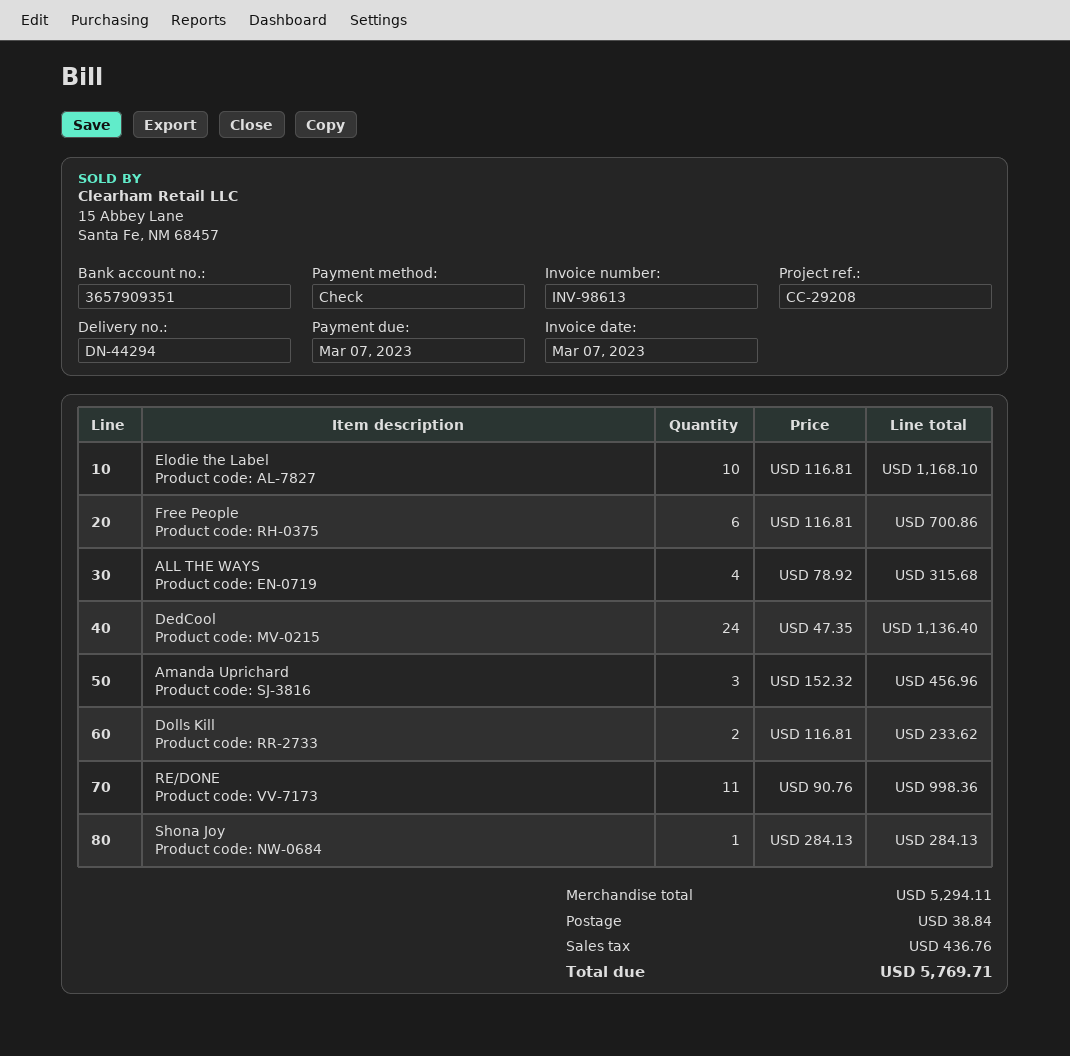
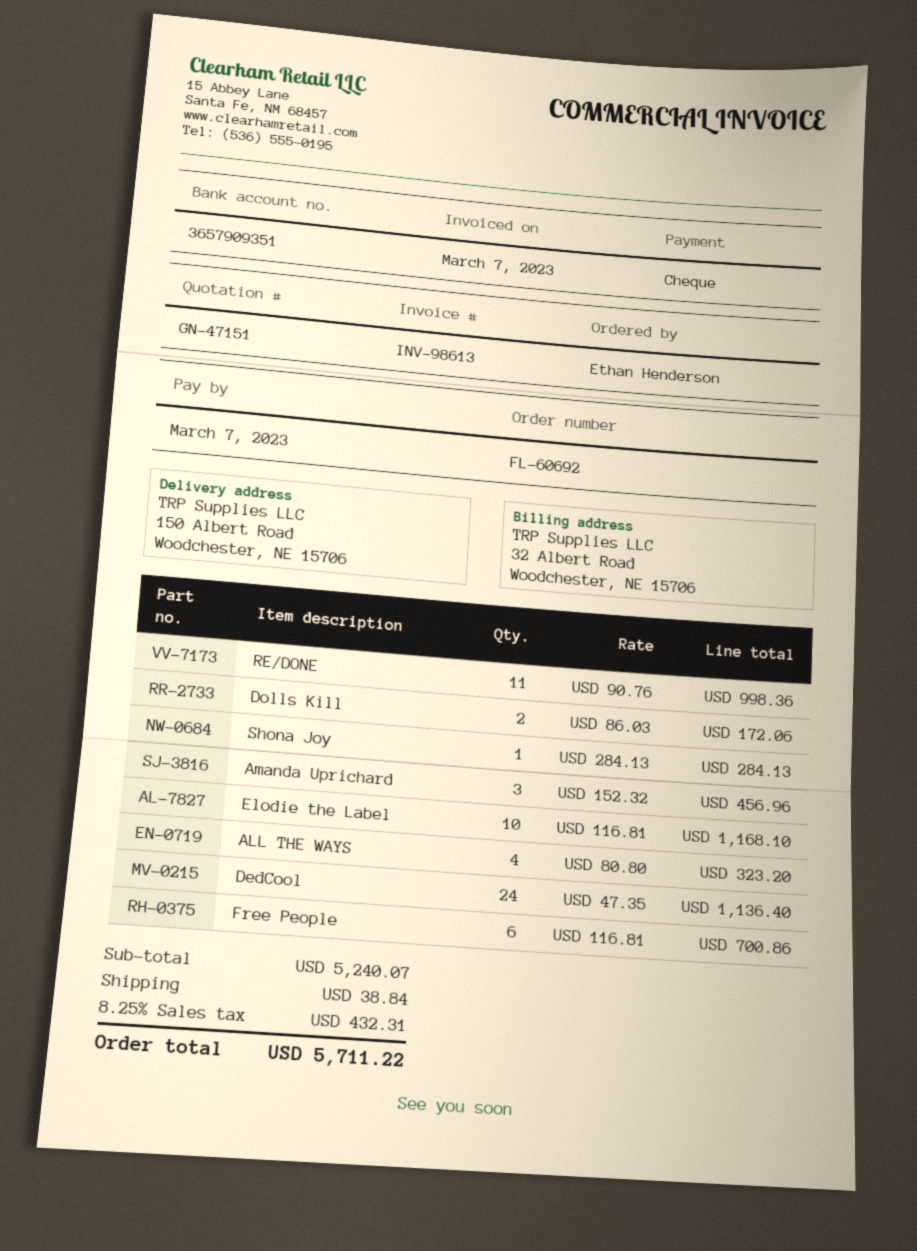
ALL THE WAYS: 4 x 78.92 = 315.68 -> 4 x 80.80 = 323.20
Dolls Kill: 2 x 116.81 = 233.62 -> 2 x 86.03 = 172.06
subtotal: 5294.11 -> 5240.07
tax: 436.76 -> 432.31
total: 5769.71 -> 5711.22

